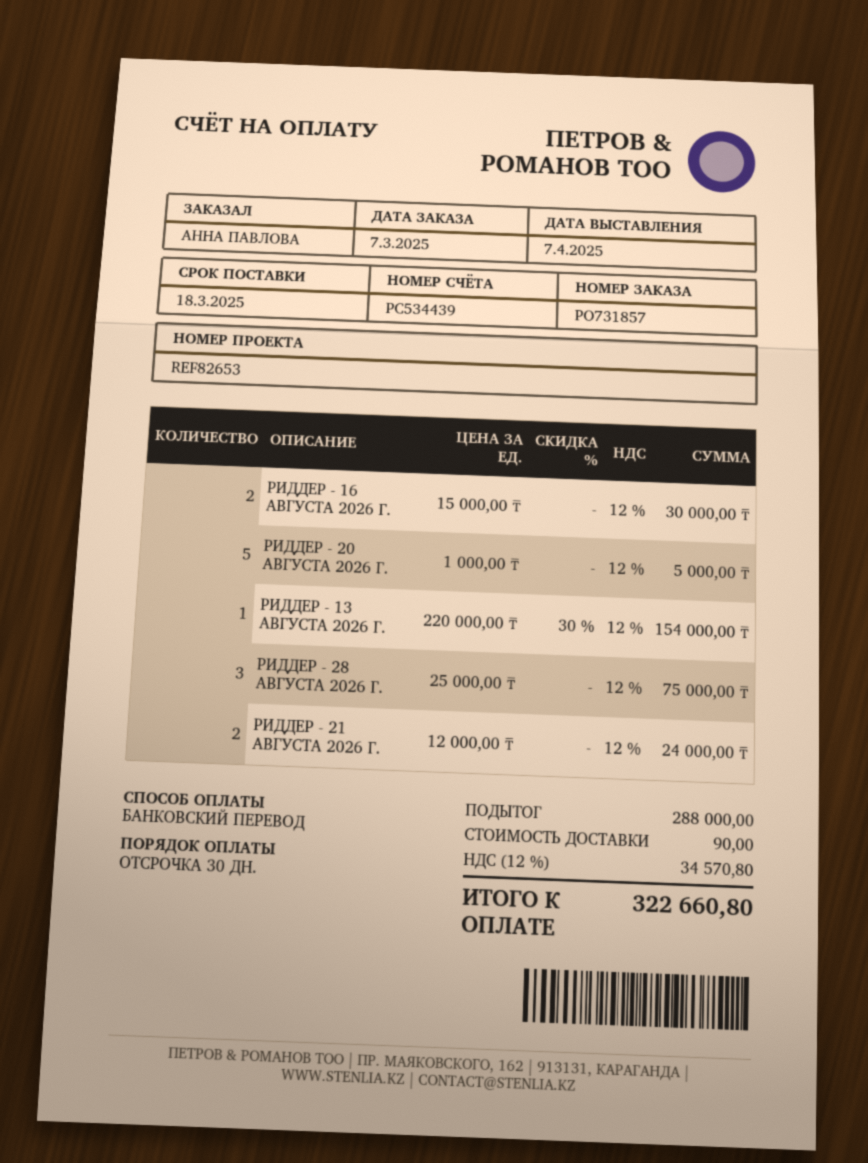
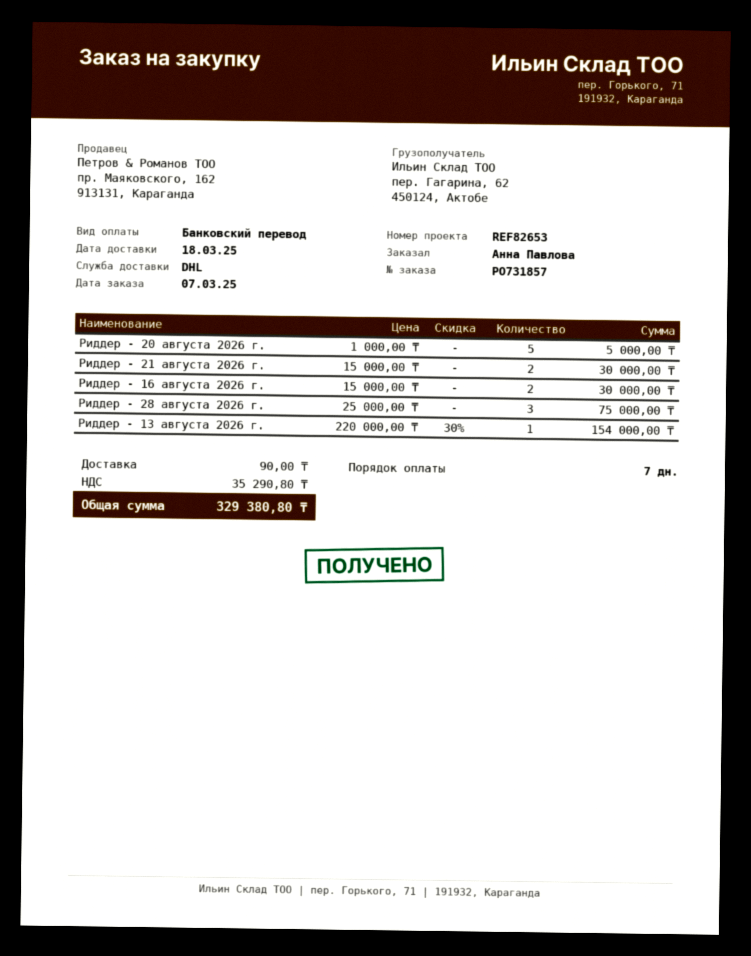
payment terms: 30 days -> 7 days
РИДДЕР - 21 АВГУСТА 2026 Г.: 2 x 12000.00 = 24000.00 -> 2 x 15000.00 = 30000.00
tax: 34570.80 -> 35290.80
total: 322660.80 -> 329380.80

